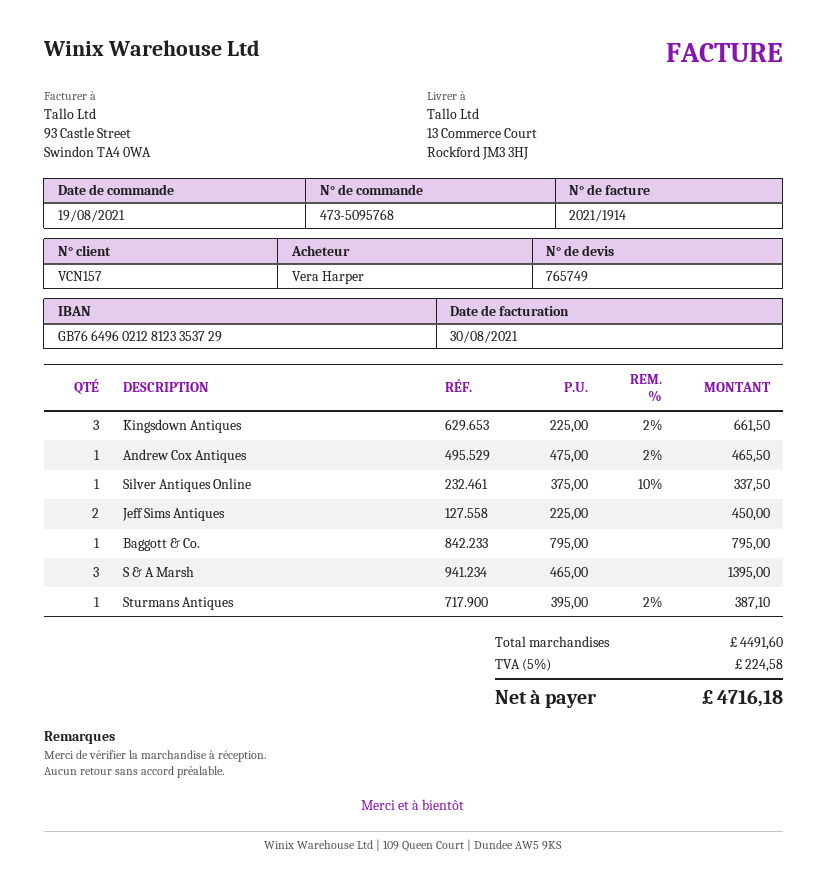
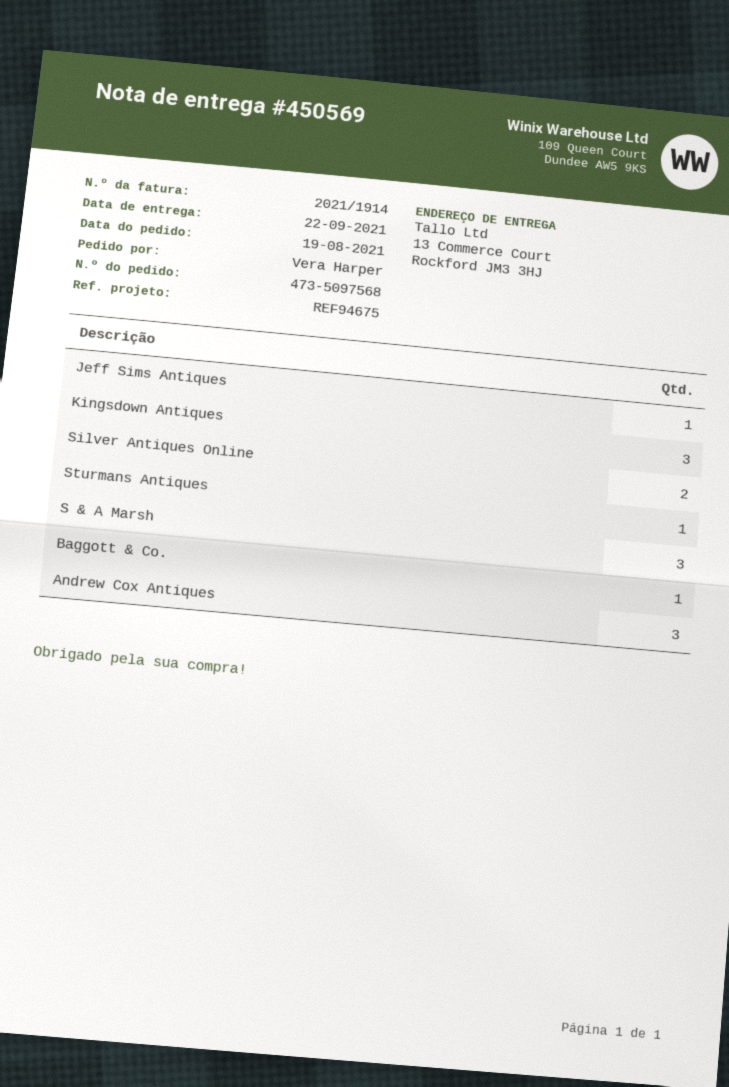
order number: 473-5095768 -> 473-5097568
Andrew Cox Antiques: 1 -> 3
Silver Antiques Online: 1 -> 2
Jeff Sims Antiques: 2 -> 1

